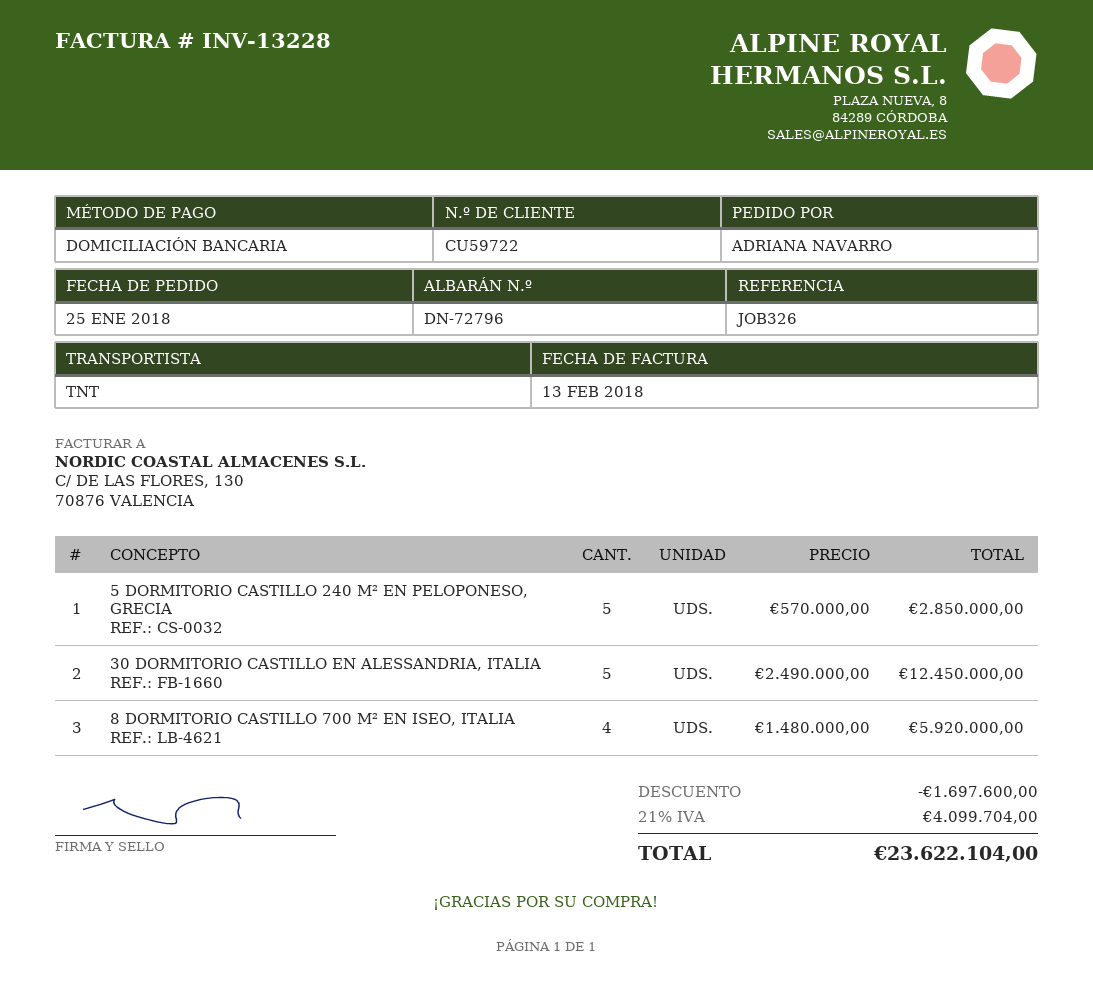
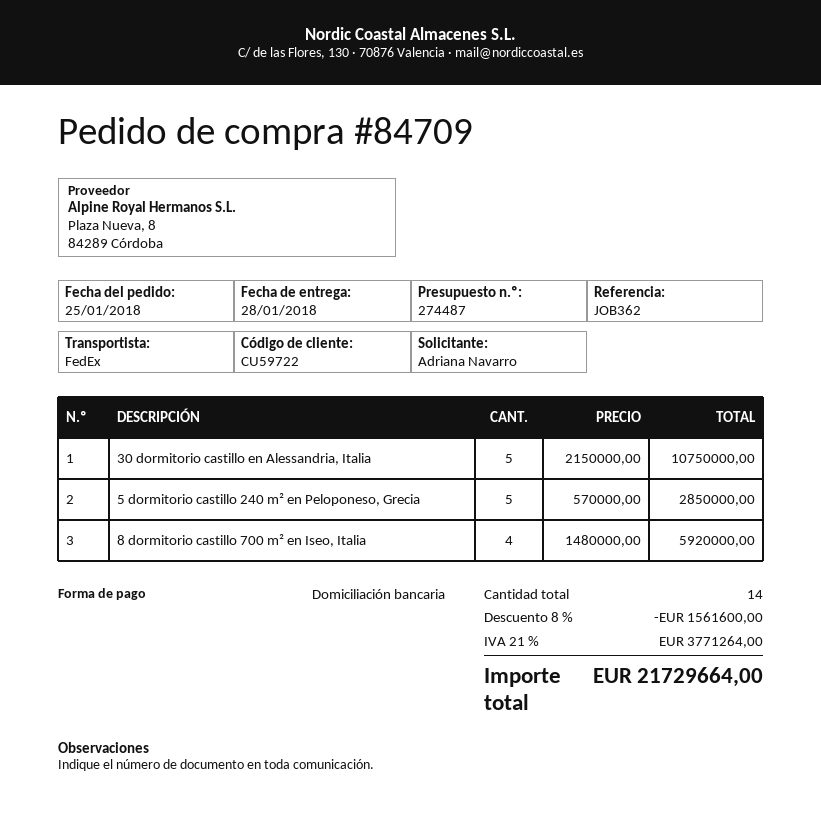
reference: JOB326 -> JOB362
shipping method: TNT -> FedEx
30 DORMITORIO CASTILLO EN ALESSANDRIA, ITALIA: 5 x 2490000.00 = 12450000.00 -> 5 x 2150000.00 = 10750000.00
discount: 1697600.00 -> 1561600.00
tax: 21% = 4099704.00 -> 21% = 3771264.00
total: 23622104.00 -> 21729664.00

